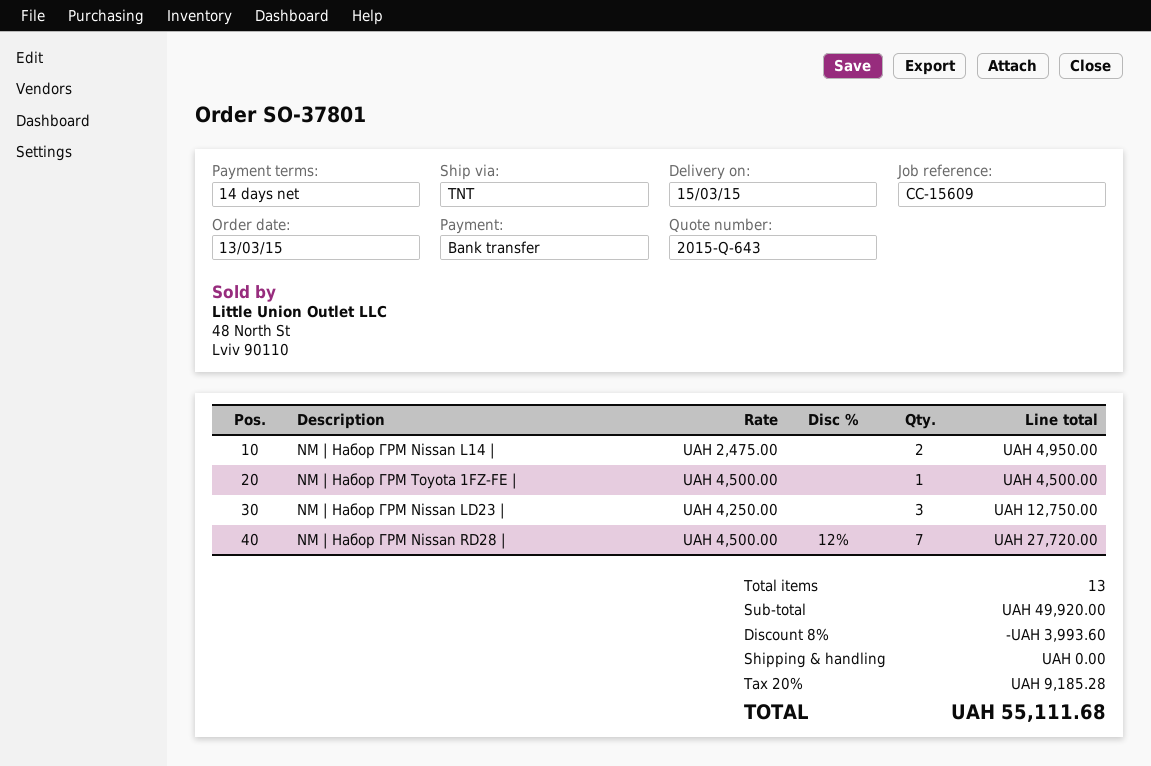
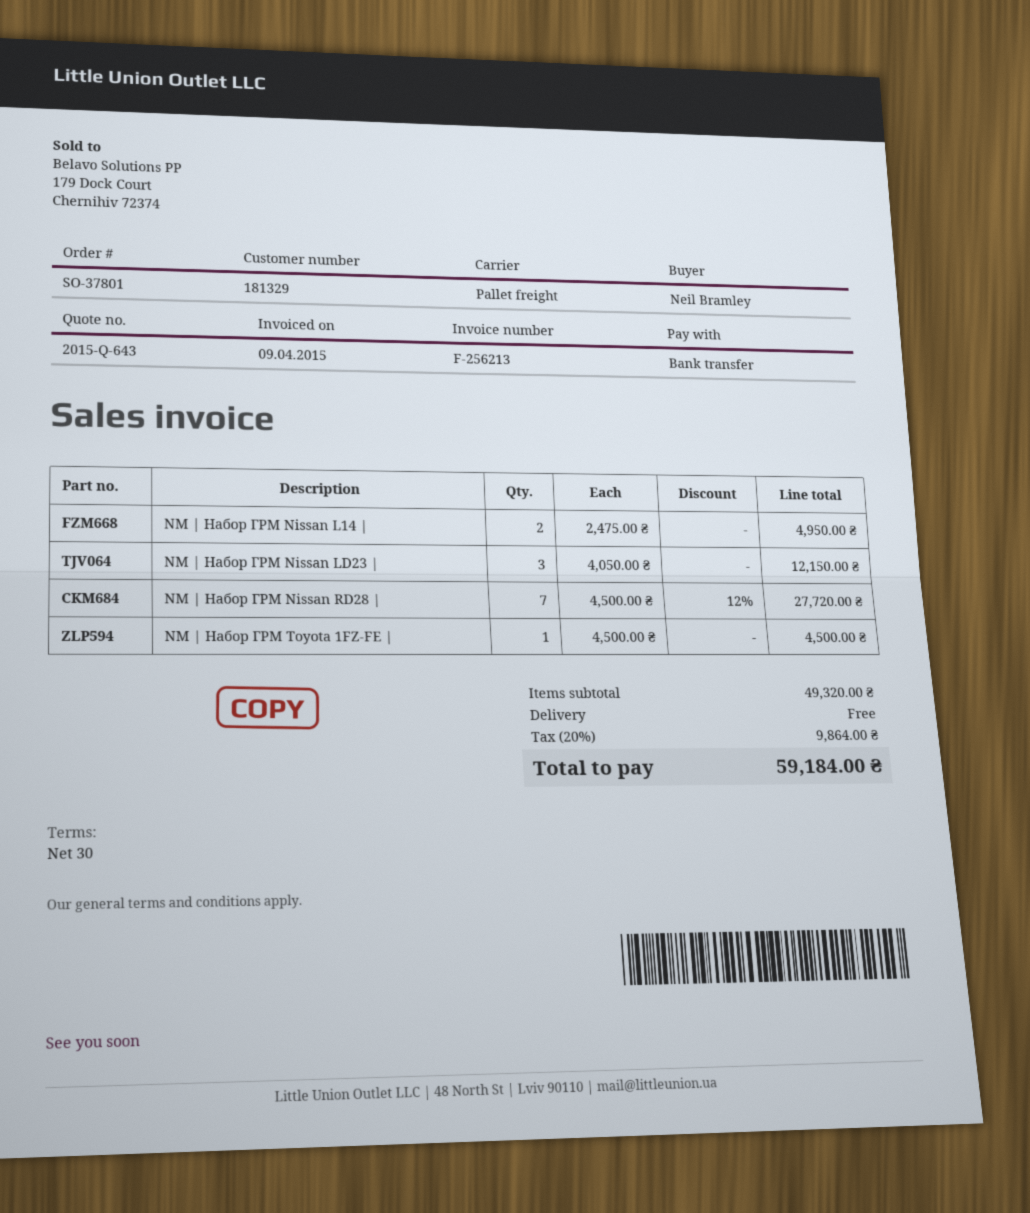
payment terms: 14 days -> 30 days
shipping method: TNT -> pallet freight
NM | Набор ГРМ Nissan LD23 |: 3 x 4250.00 = 12750.00 -> 3 x 4050.00 = 12150.00
subtotal: 49920.00 -> 49320.00
discount: 8% = 3993.60 -> none
tax: 20% = 9185.28 -> 20% = 9864.00
total: 55111.68 -> 59184.00

